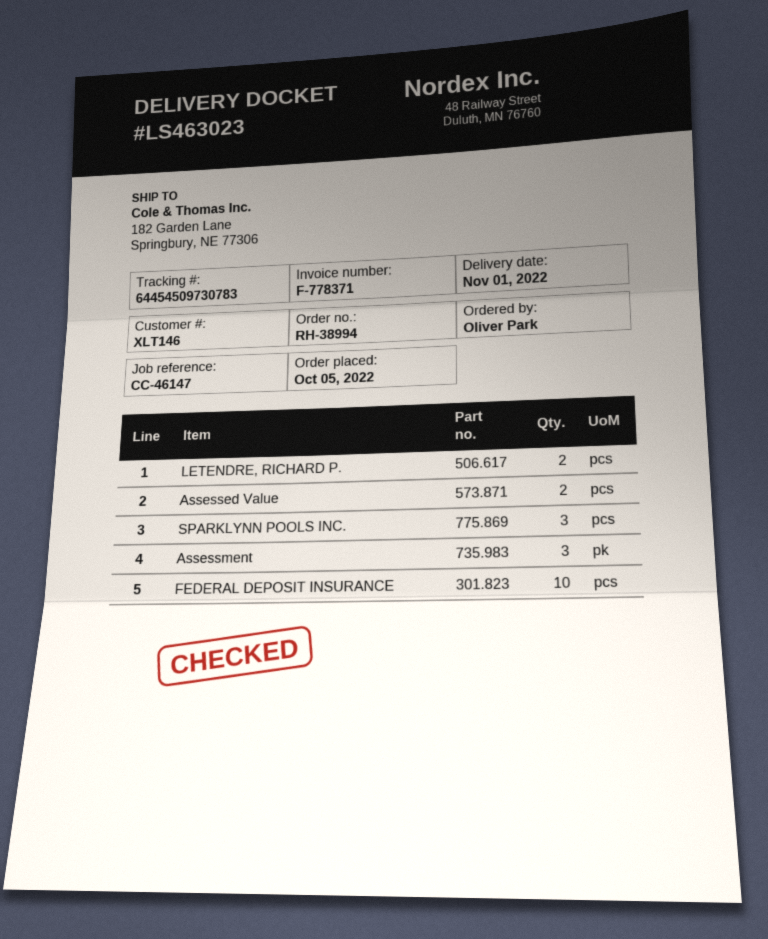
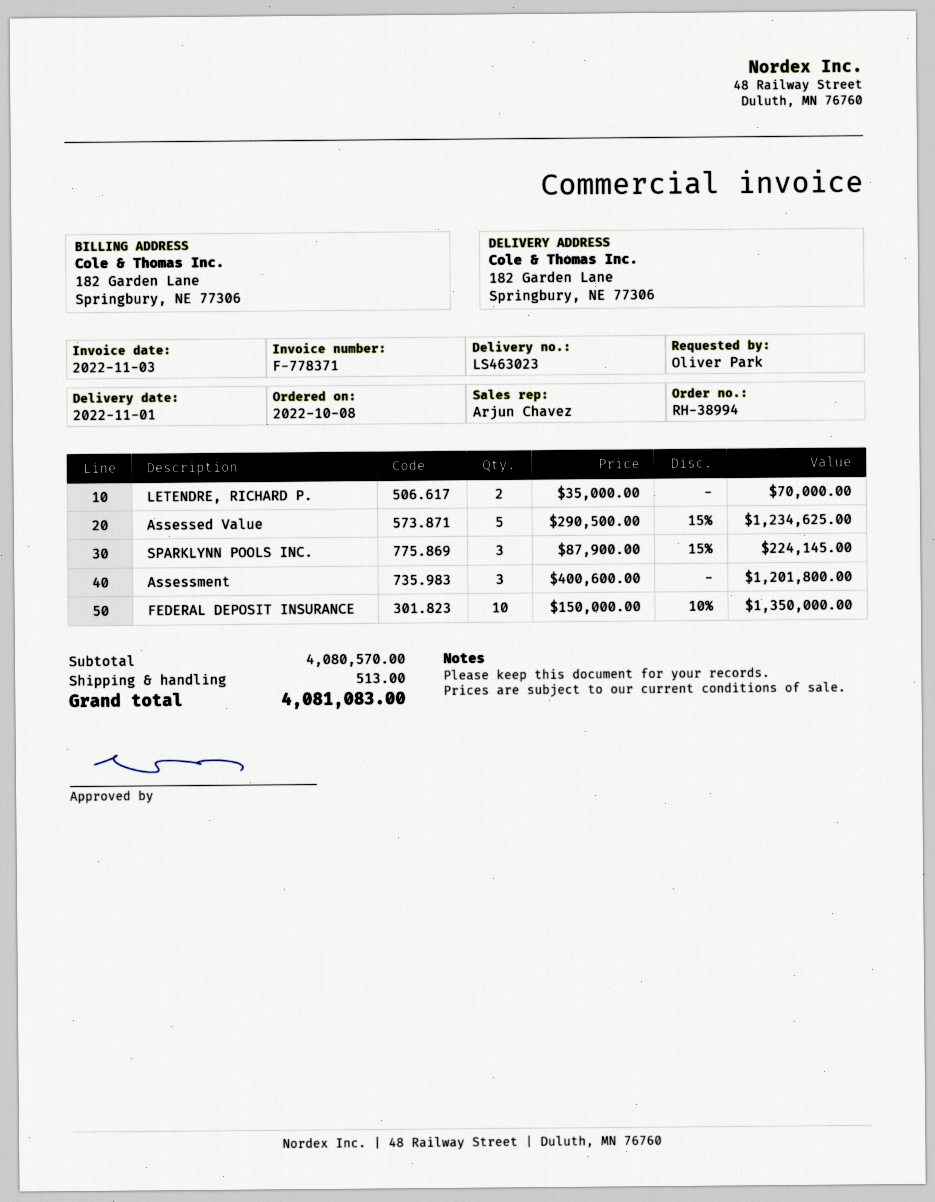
order date: 2022-10-05 -> 2022-10-08
Assessed Value: 2 -> 5

